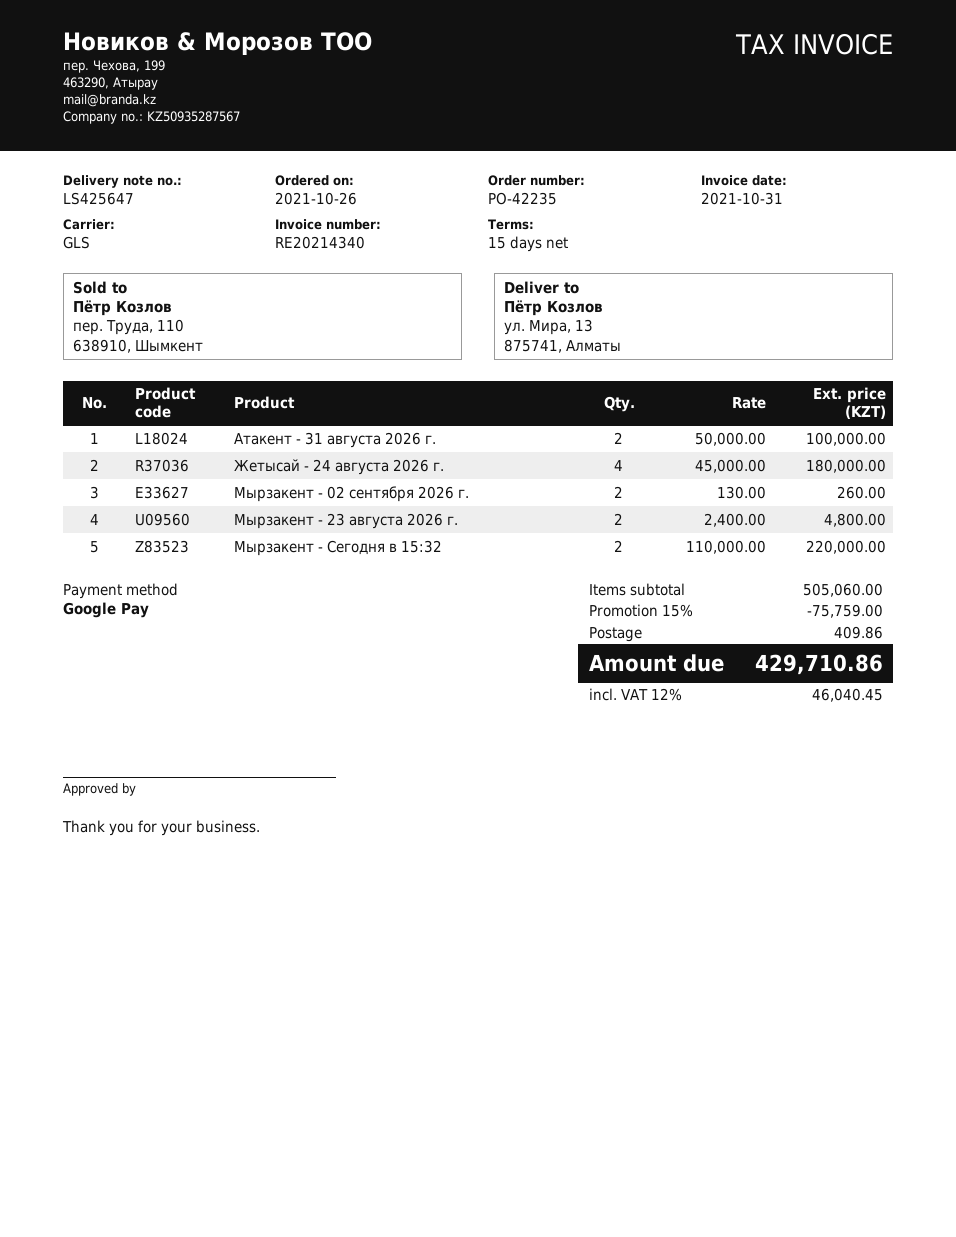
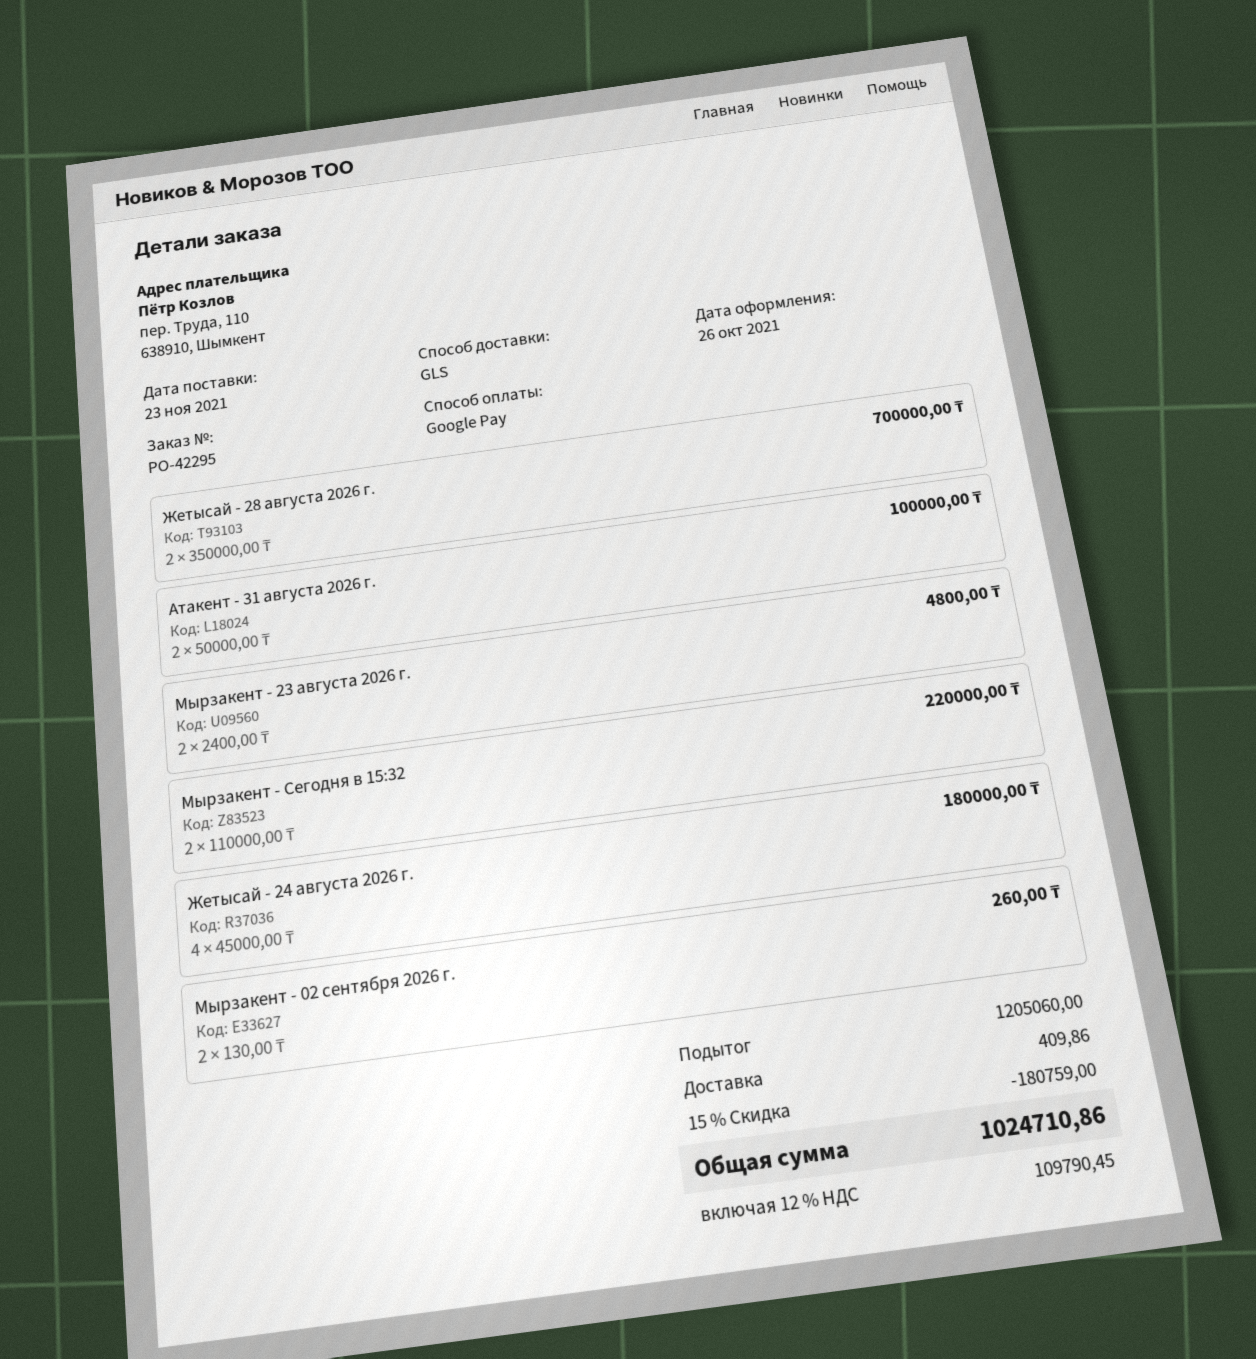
order number: PO-42235 -> PO-42295
Жетысай - 28 августа 2026 г.: none -> 2 x 350000.00 = 700000.00
subtotal: 505060.00 -> 1205060.00
discount: 15% = 75759.00 -> 15% = 180759.00
tax: 12% = 46040.45 -> 12% = 109790.45
total: 429710.86 -> 1024710.86

